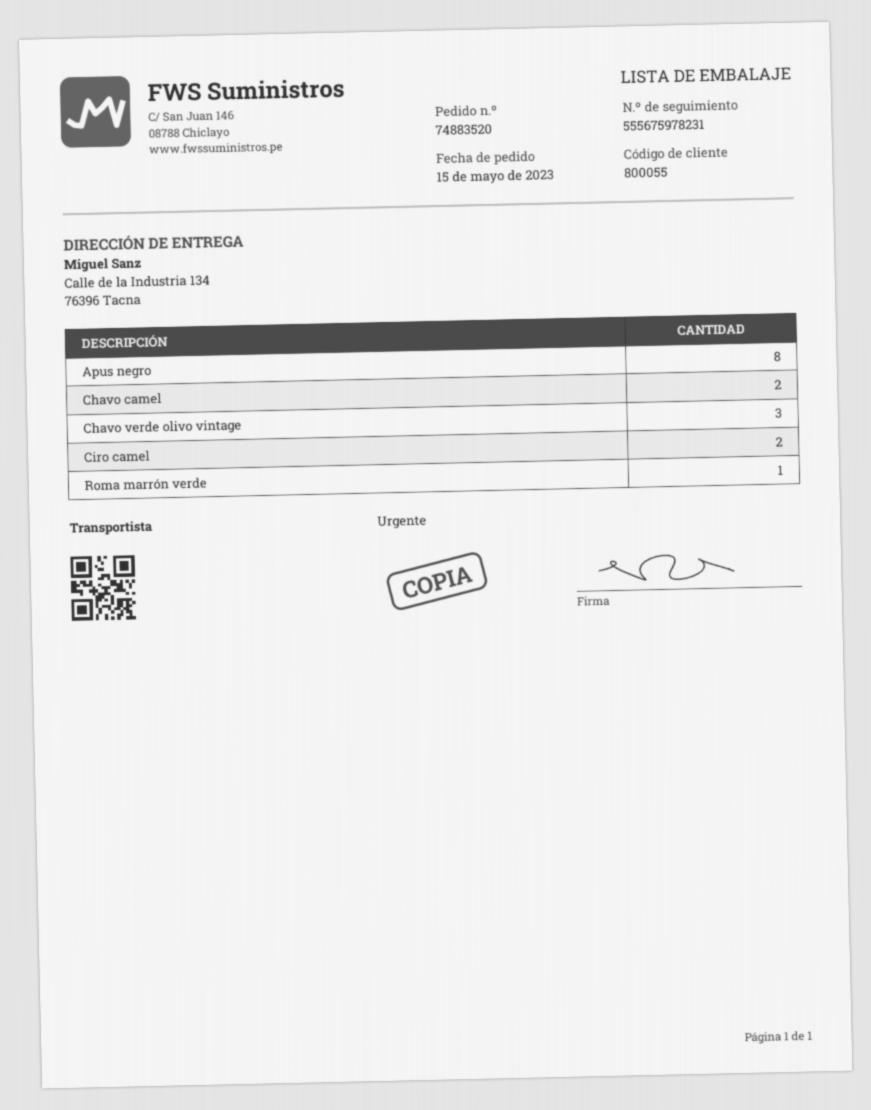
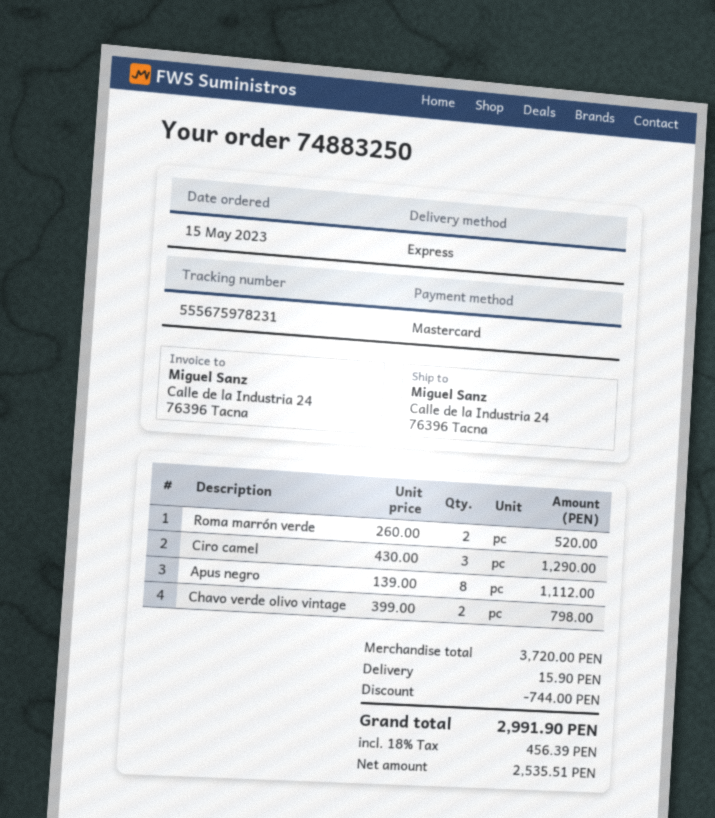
order number: 74883520 -> 74883250
ship to: Calle de la Industria 134, 76396 Tacna -> Calle de la Industria 24, 76396 Tacna
Chavo camel: 2 -> none
Chavo verde olivo vintage: 3 -> 2
Ciro camel: 2 -> 3
Roma marrón verde: 1 -> 2

